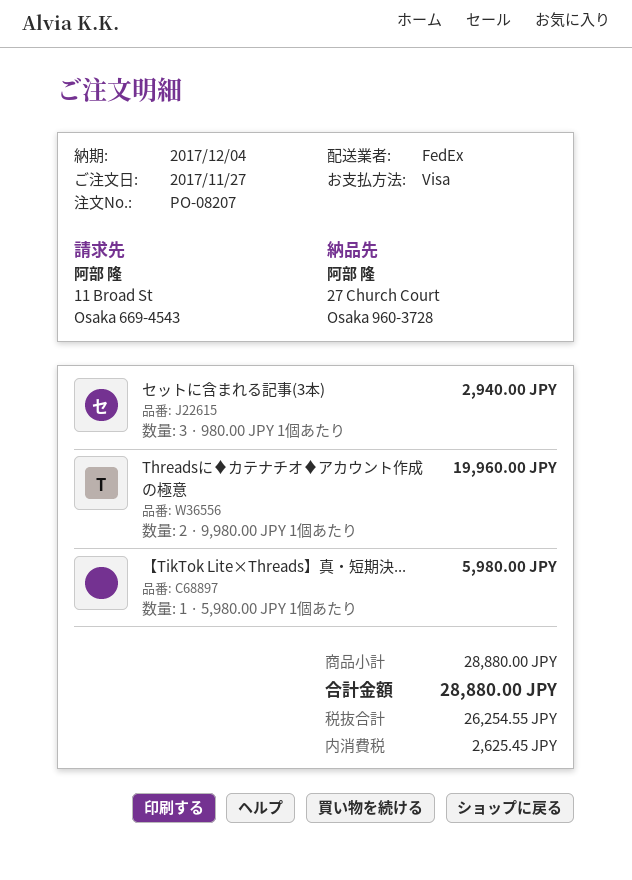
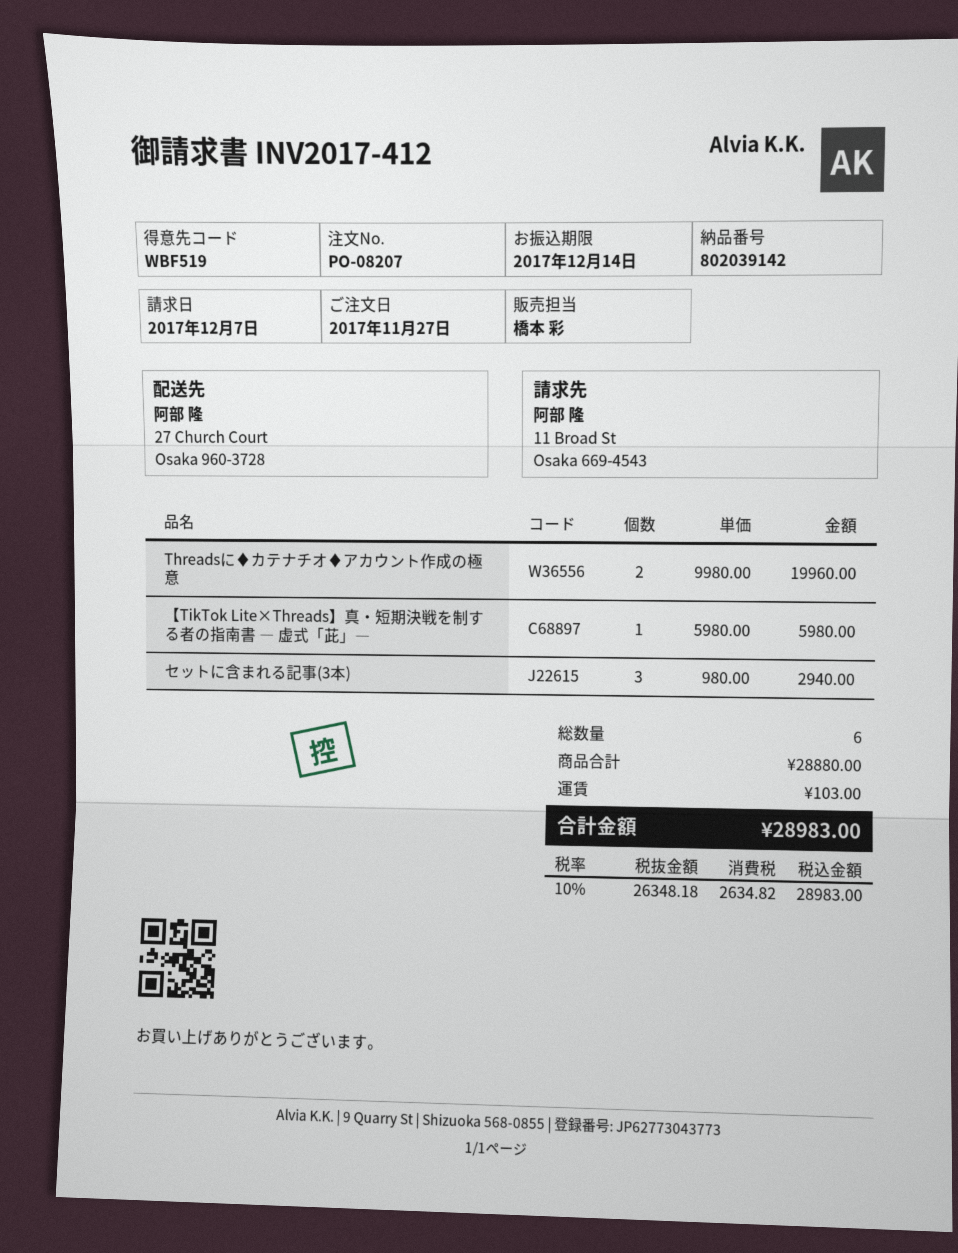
shipping: none -> 103.00
net: 26254.55 -> 26348.18
tax: 2625.45 -> 2634.82
total: 28880.00 -> 28983.00

